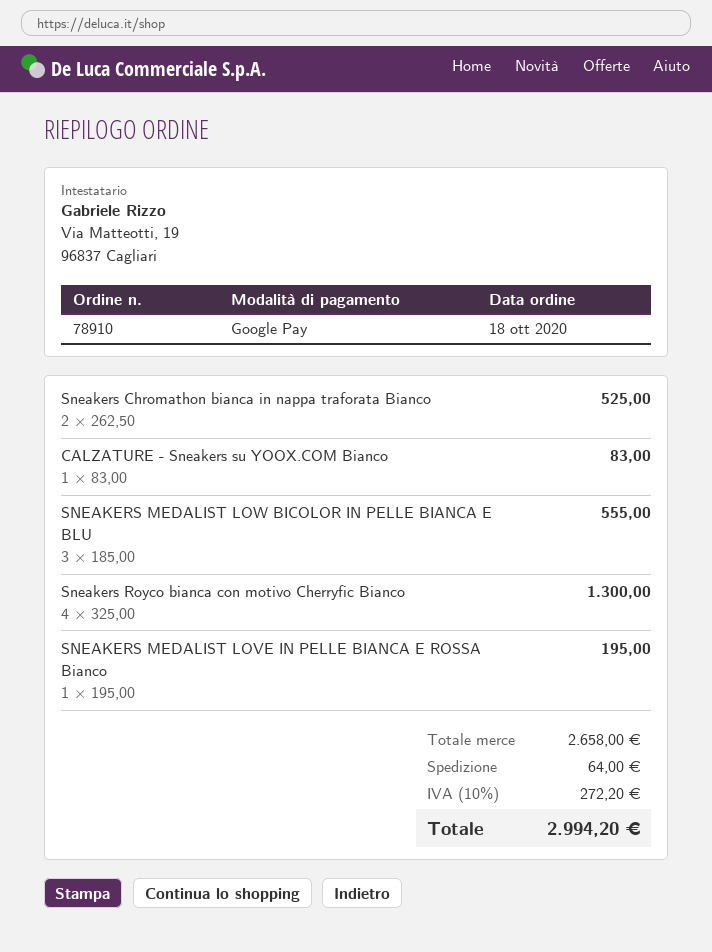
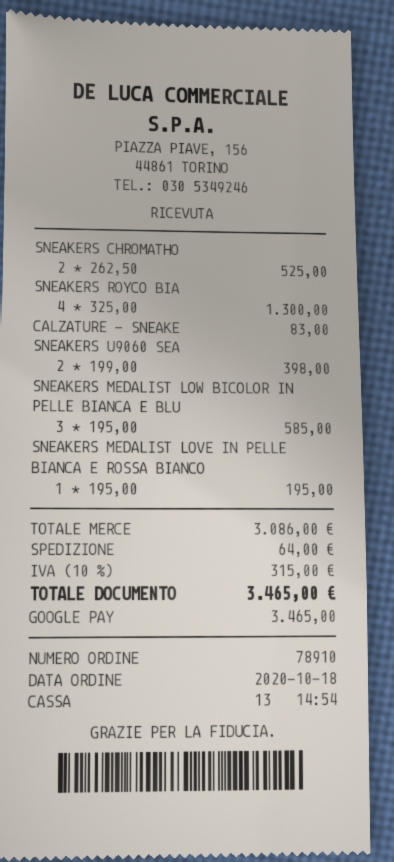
SNEAKERS MEDALIST LOW BICOLOR IN PELLE BIANCA E BLU: 3 x 185.00 = 555.00 -> 3 x 195.00 = 585.00
SNEAKERS U9060 SEA: none -> 2 x 199.00 = 398.00
subtotal: 2658.00 -> 3086.00
tax: 10% = 272.20 -> 10% = 315.00
total: 2994.20 -> 3465.00

